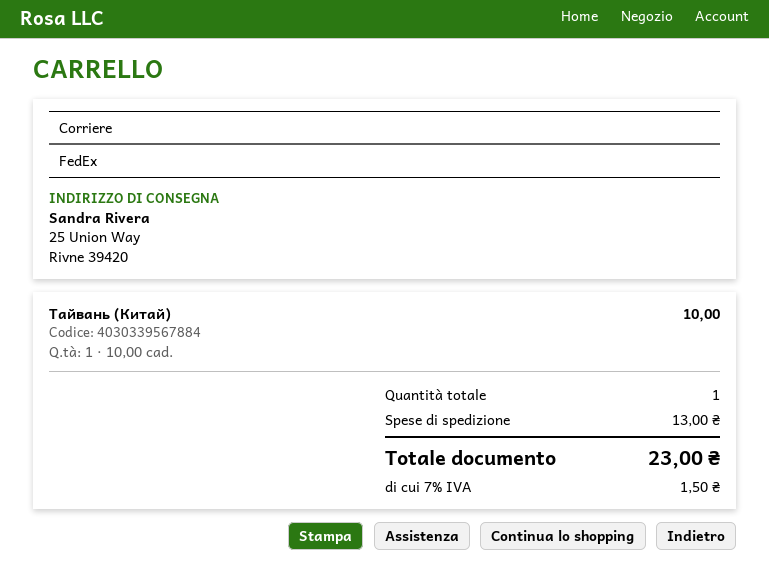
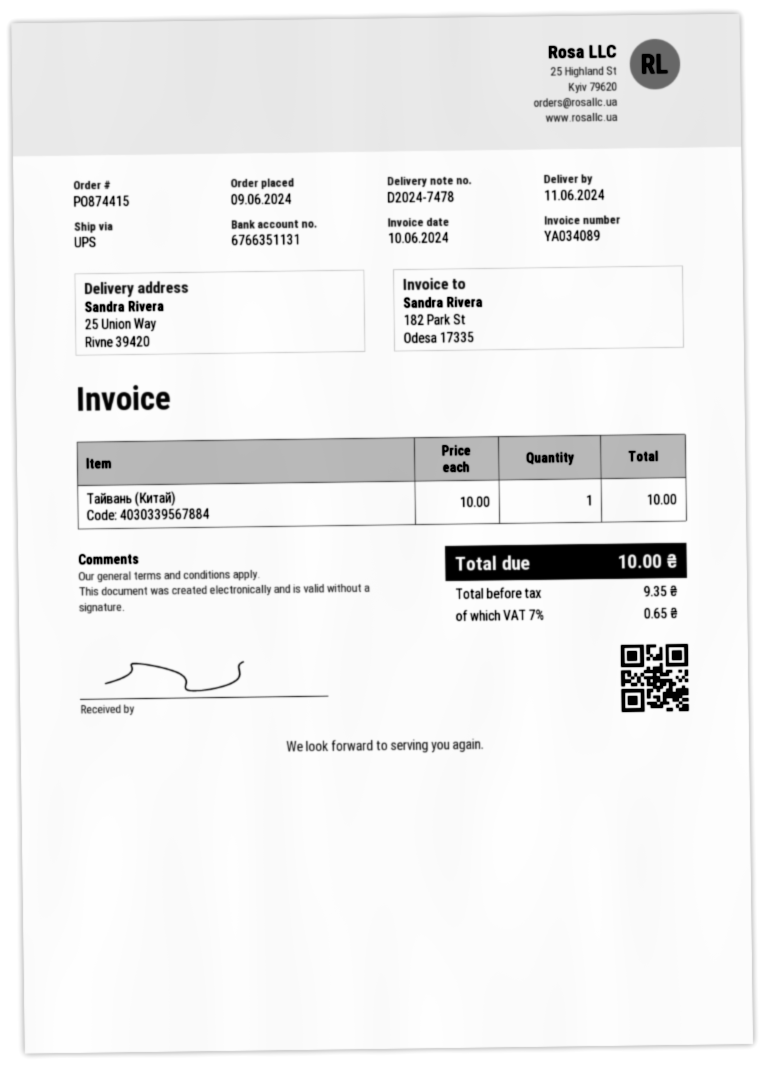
shipping method: FedEx -> UPS
shipping: 13.00 -> none
tax: 7% = 1.50 -> 7% = 0.65
total: 23.00 -> 10.00

